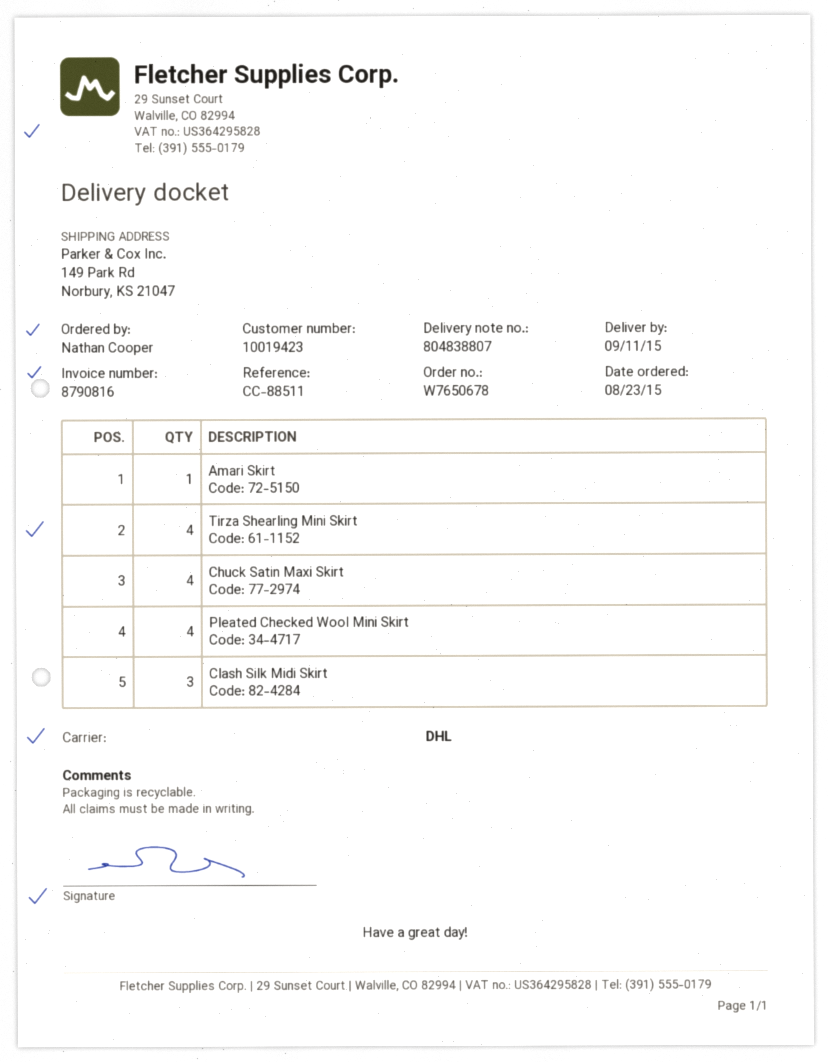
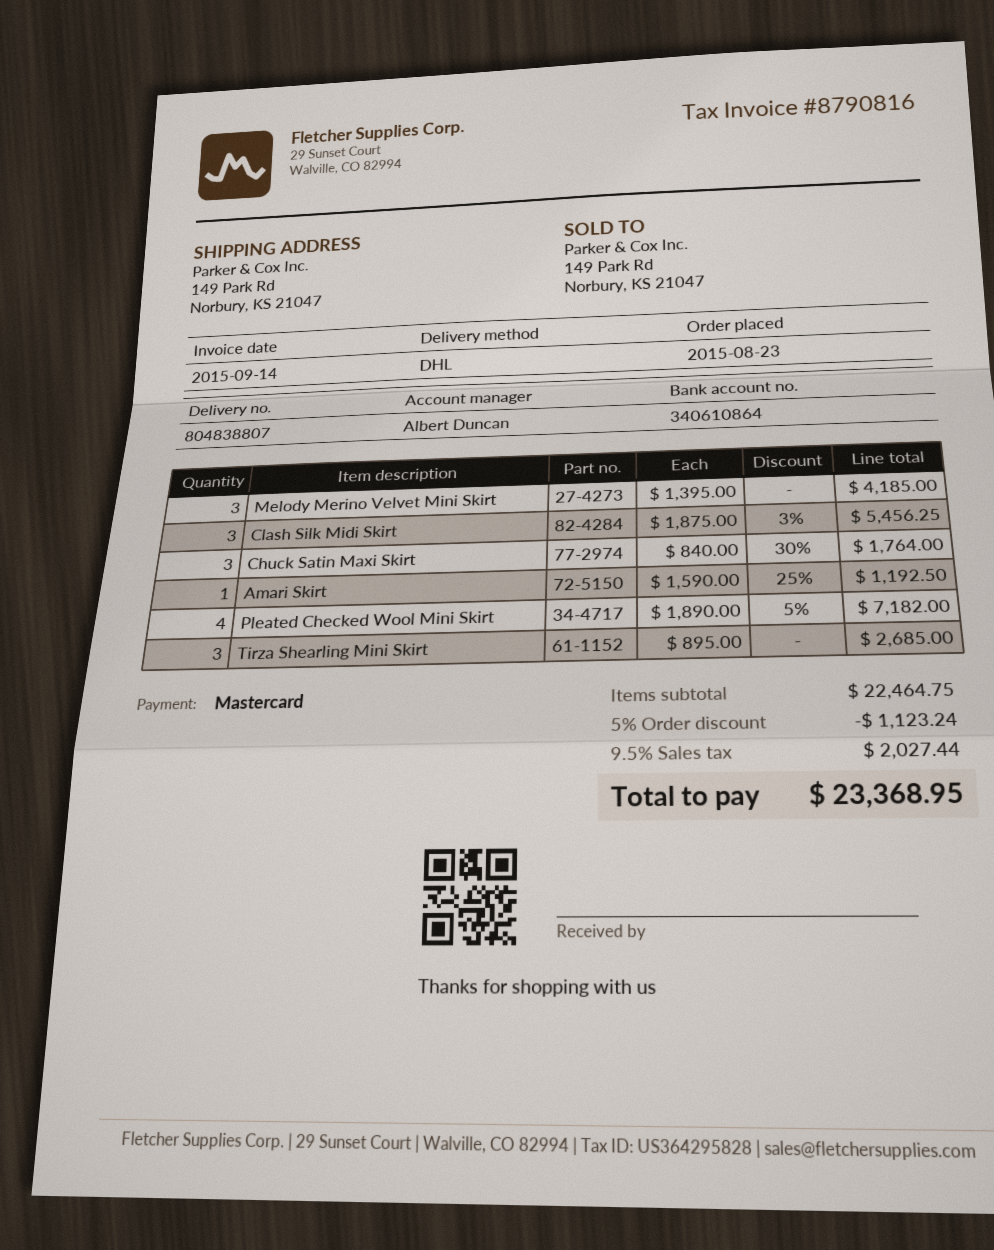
Tirza Shearling Mini Skirt: 4 -> 3
Chuck Satin Maxi Skirt: 4 -> 3
Melody Merino Velvet Mini Skirt: none -> 3

